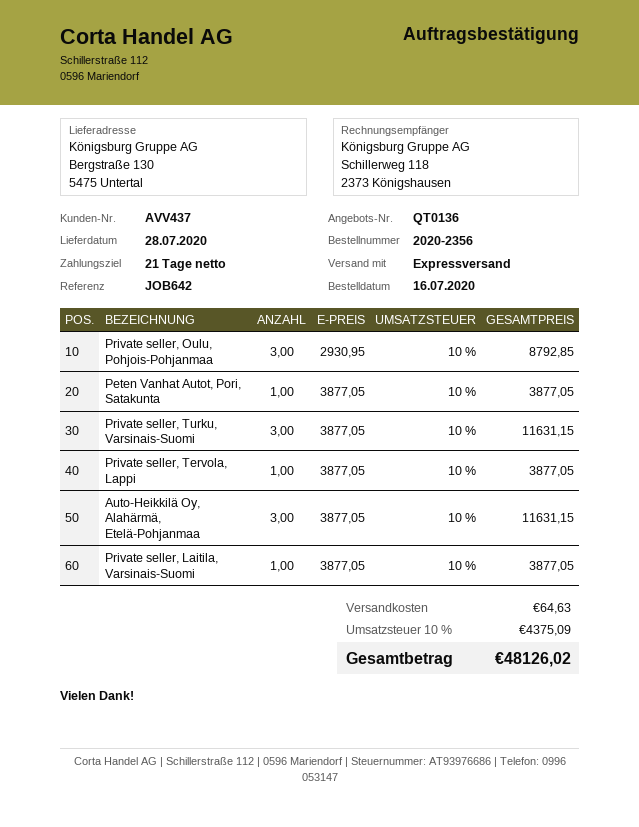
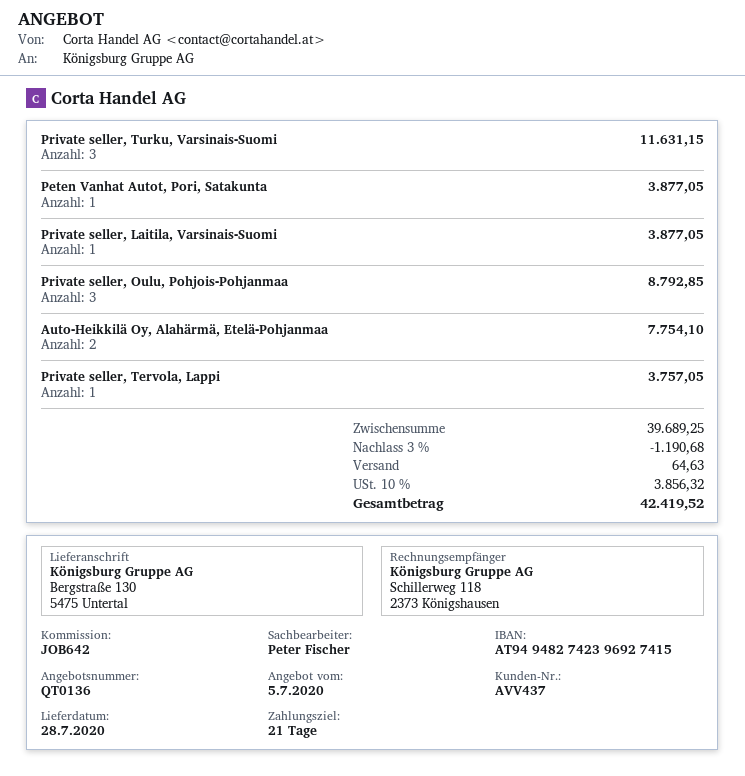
Private seller, Tervola, Lappi: 1 for 3877.05 -> 1 for 3757.05
Auto-Heikkilä Oy, Alahärmä, Etelä-Pohjanmaa: 3 for 11631.15 -> 2 for 7754.10
discount: none -> 3% = 1190.68
tax: 10% = 4375.09 -> 10% = 3856.32
total: 48126.02 -> 42419.52

